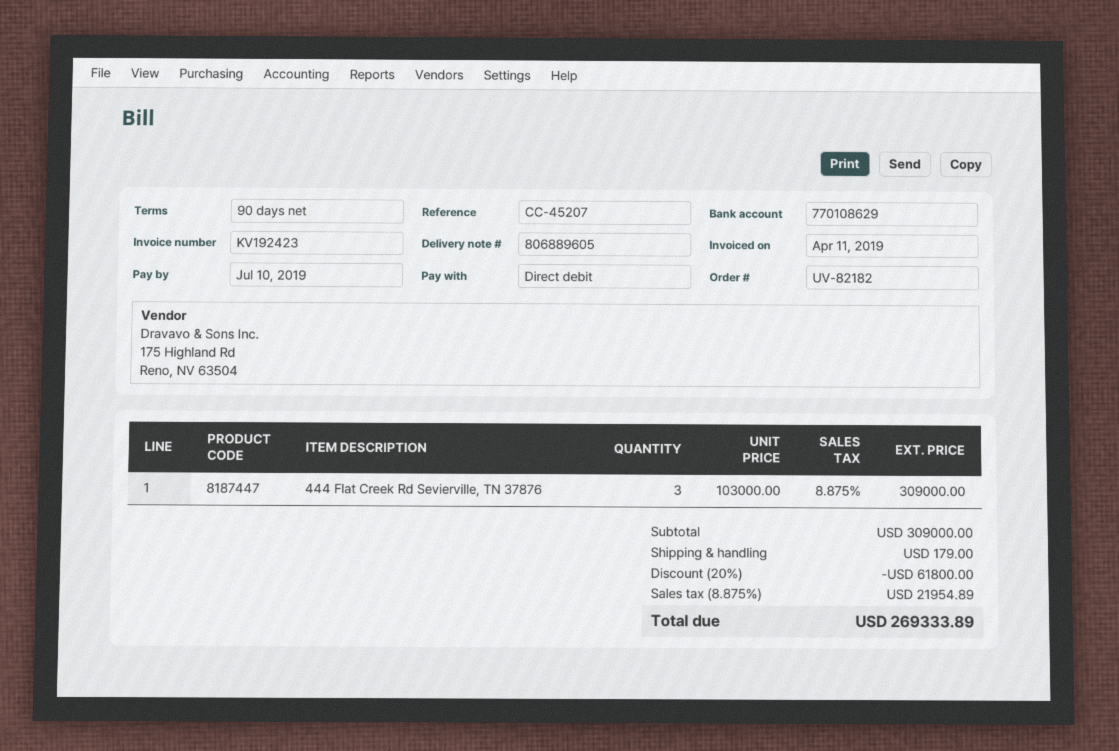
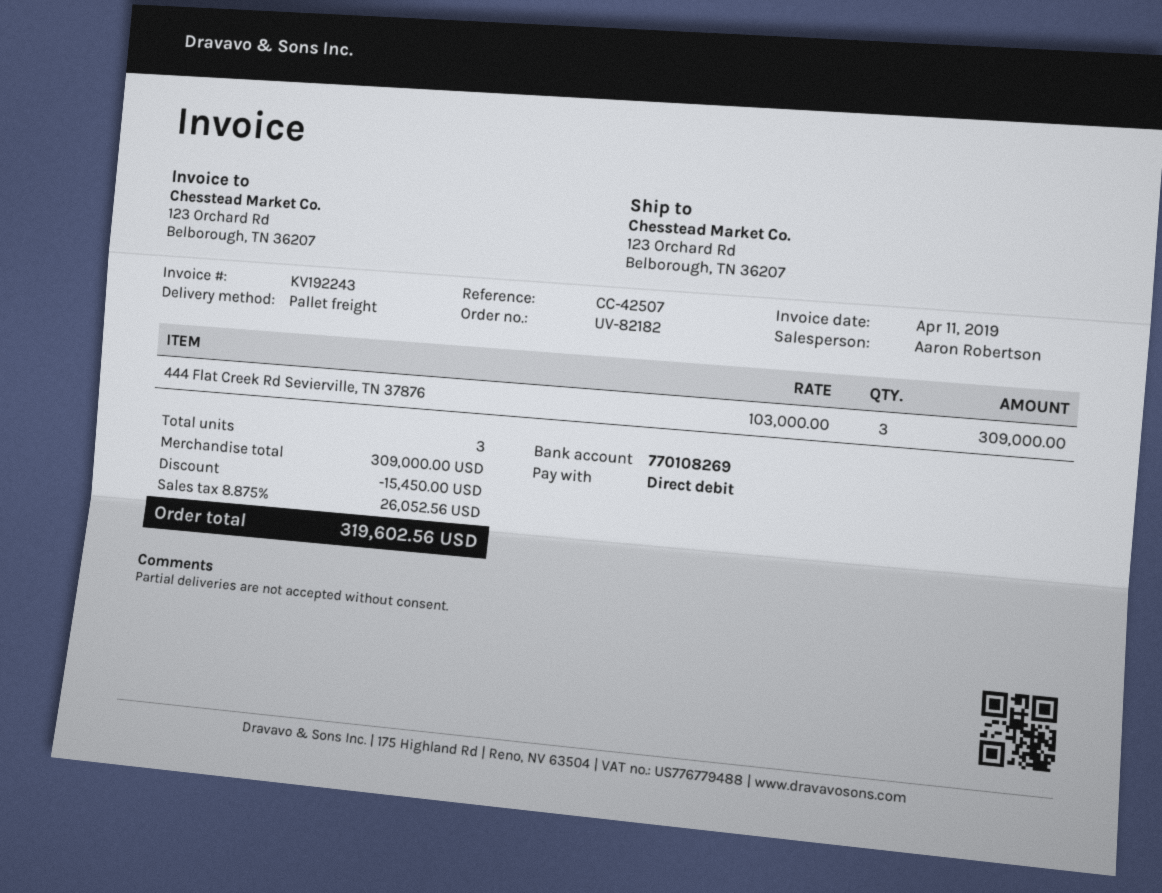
invoice number: KV192423 -> KV192243
reference: CC-45207 -> CC-42507
bank account: 770108629 -> 770108269
discount: 61800.00 -> 15450.00
shipping: 179.00 -> none
tax: 8.875% = 21954.89 -> 8.875% = 26052.56
total: 269333.89 -> 319602.56

